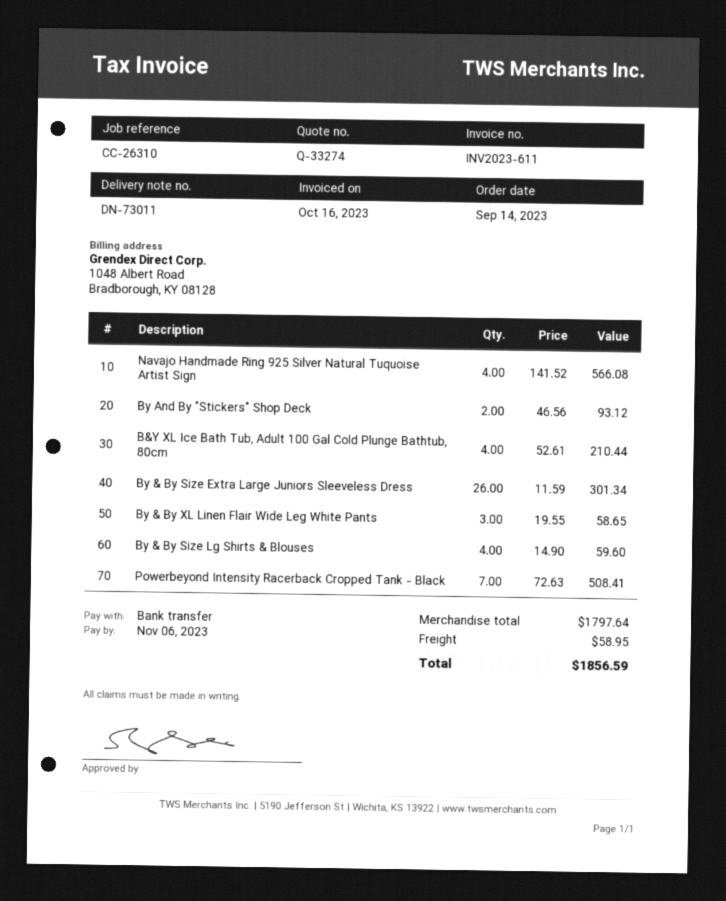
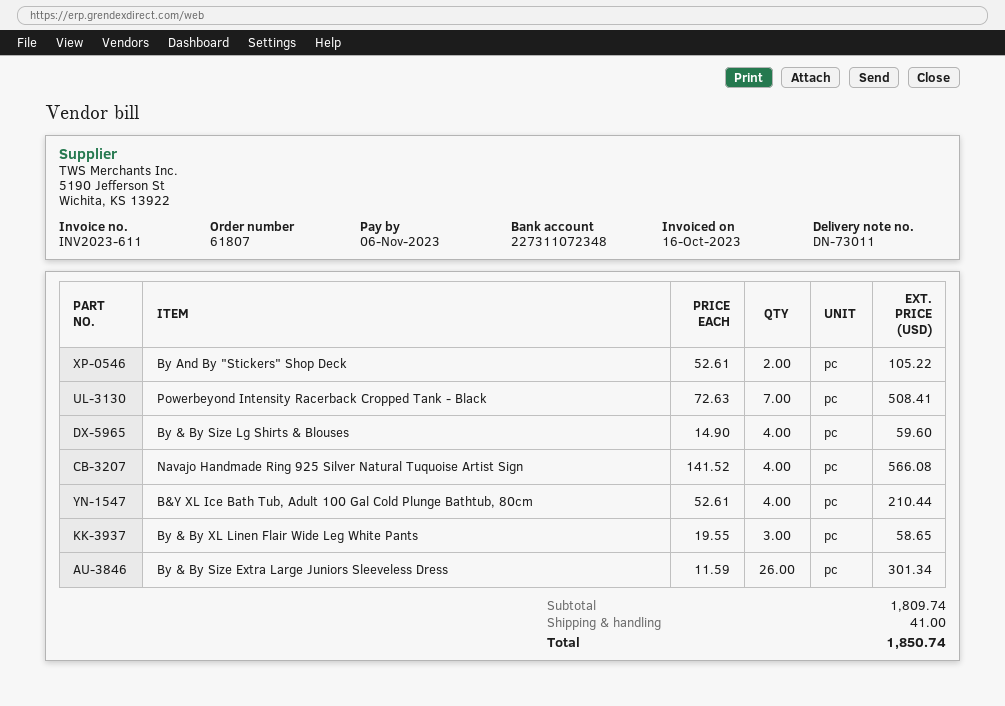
By And By "Stickers" Shop Deck: 2 x 46.56 = 93.12 -> 2 x 52.61 = 105.22
subtotal: 1797.64 -> 1809.74
shipping: 58.95 -> 41.00
total: 1856.59 -> 1850.74

